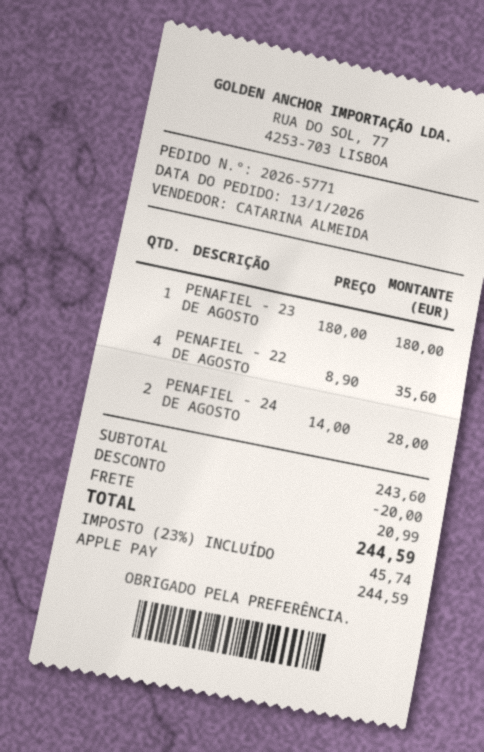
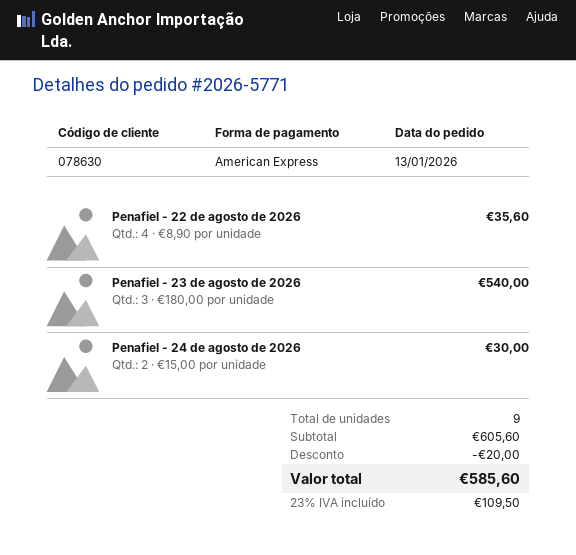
payment method: Apple Pay -> American Express
PENAFIEL - 23 DE AGOSTO: 1 x 180.00 = 180.00 -> 3 x 180.00 = 540.00
PENAFIEL - 24 DE AGOSTO: 2 x 14.00 = 28.00 -> 2 x 15.00 = 30.00
subtotal: 243.60 -> 605.60
shipping: 20.99 -> none
tax: 23% = 45.74 -> 23% = 109.50
total: 244.59 -> 585.60

